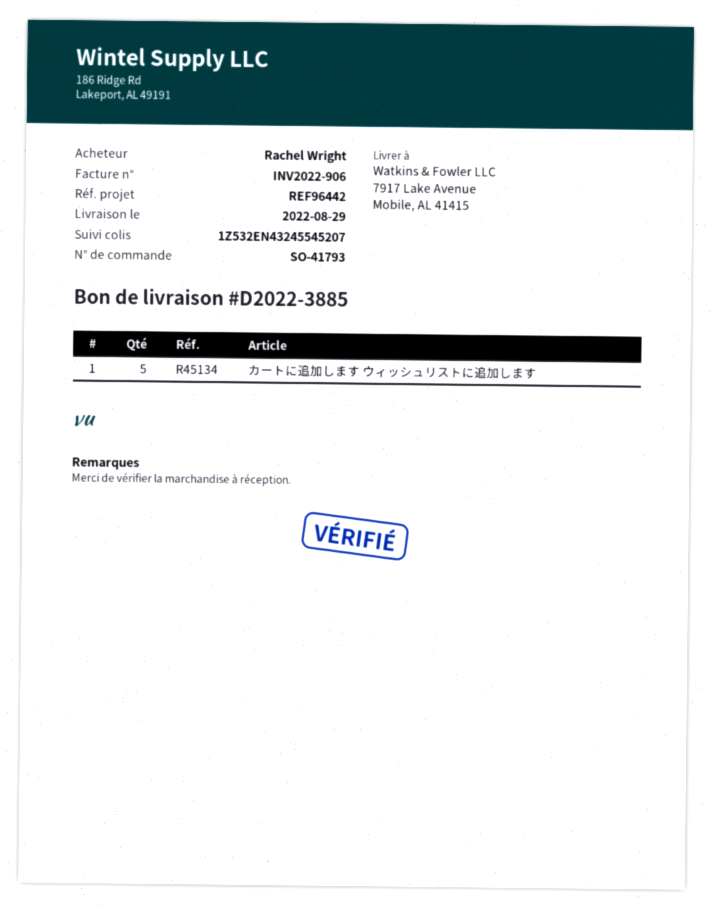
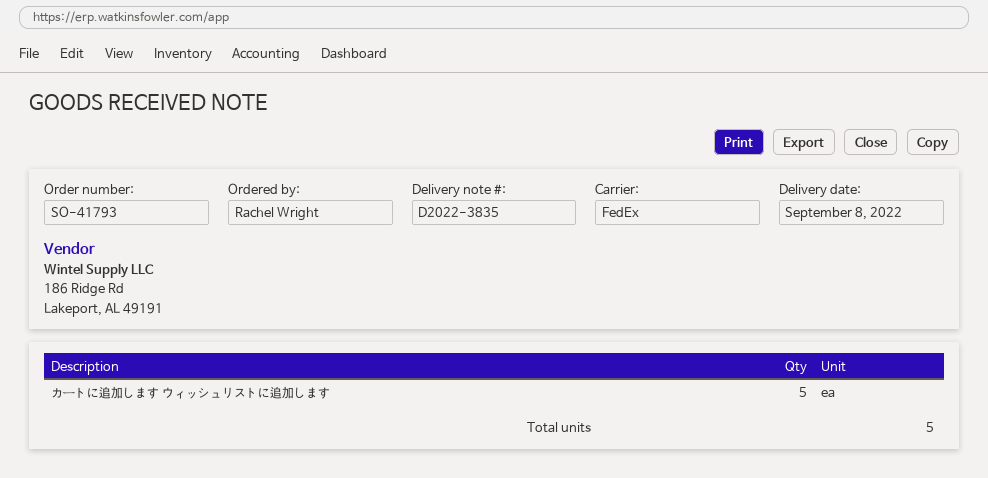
delivery note number: D2022-3885 -> D2022-3835
delivery date: 2022-08-29 -> 2022-09-08

